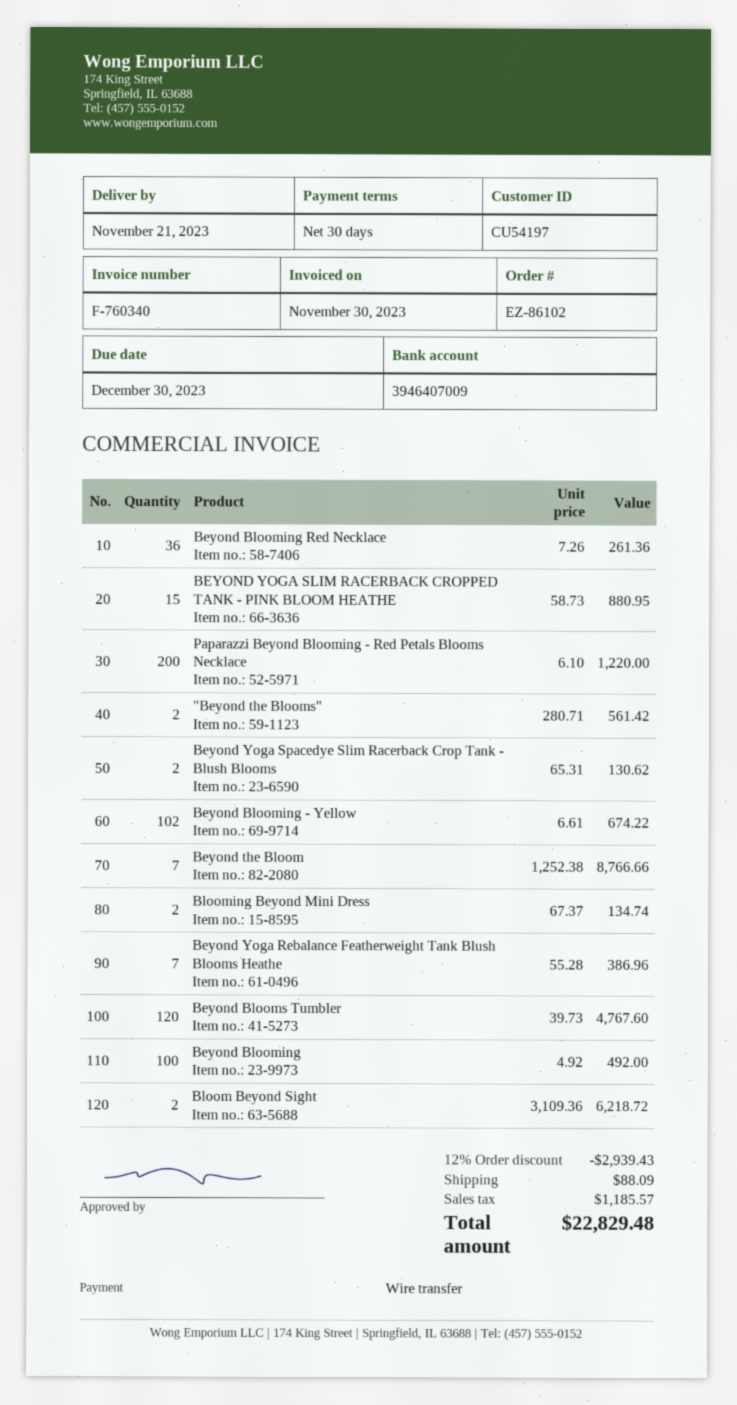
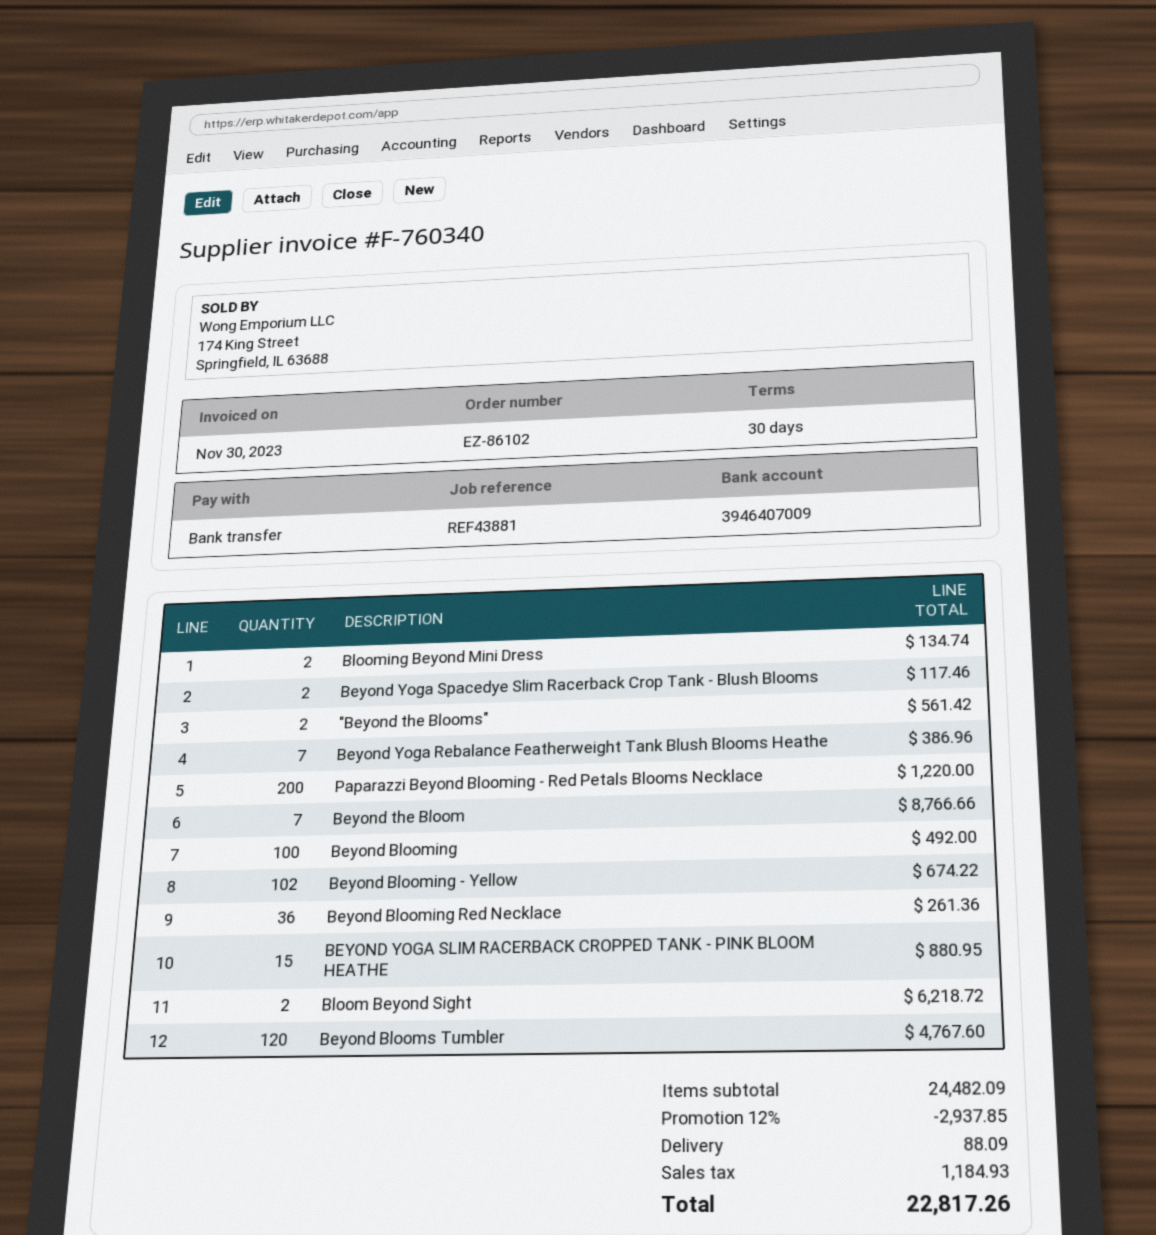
Beyond Yoga Spacedye Slim Racerback Crop Tank - Blush Blooms: 2 for 130.62 -> 2 for 117.46
discount: 12% = 2939.43 -> 12% = 2937.85
tax: 1185.57 -> 1184.93
total: 22829.48 -> 22817.26

